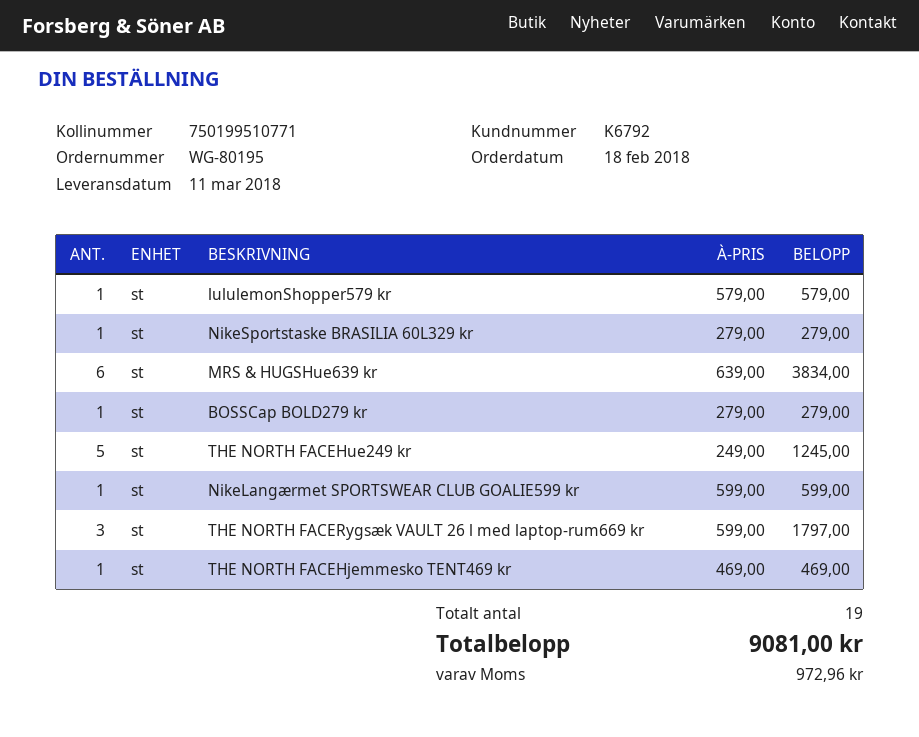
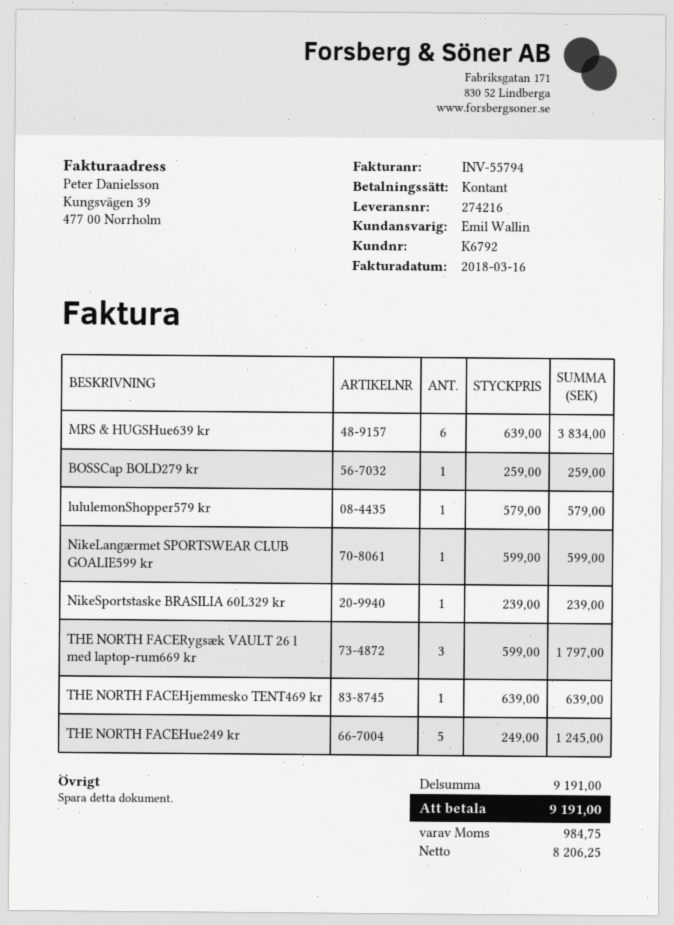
NikeSportstaske BRASILIA 60L329 kr: 1 x 279.00 = 279.00 -> 1 x 239.00 = 239.00
BOSSCap BOLD279 kr: 1 x 279.00 = 279.00 -> 1 x 259.00 = 259.00
THE NORTH FACEHjemmesko TENT469 kr: 1 x 469.00 = 469.00 -> 1 x 639.00 = 639.00
tax: 972.96 -> 984.75
total: 9081.00 -> 9191.00

